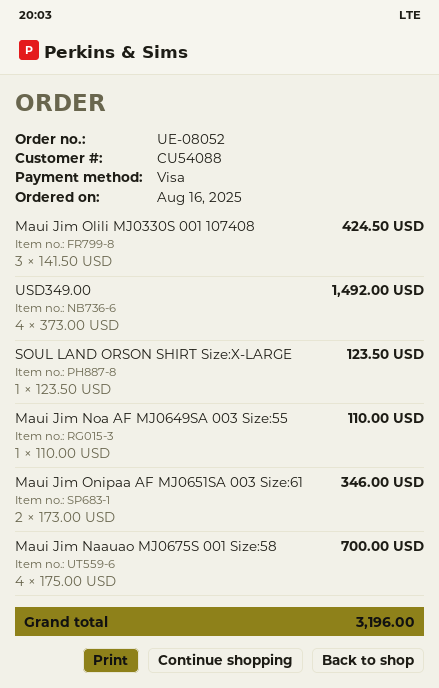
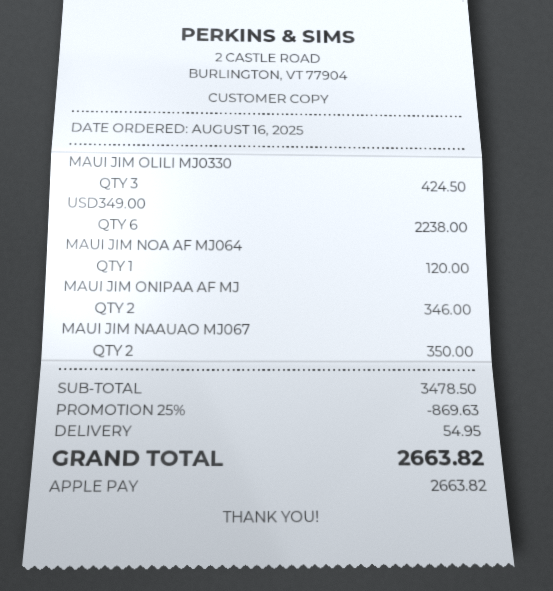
payment method: Visa -> Apple Pay
USD349.00: 4 for 1492.00 -> 6 for 2238.00
SOUL LAND ORSON SHIRT Size:X-LARGE: 1 for 123.50 -> none
Maui Jim Noa AF MJ0649SA 003 Size:55: 1 for 110.00 -> 1 for 120.00
Maui Jim Naauao MJ0675S 001 Size:58: 4 for 700.00 -> 2 for 350.00
discount: none -> 25% = 869.63
shipping: none -> 54.95
total: 3196.00 -> 2663.82

